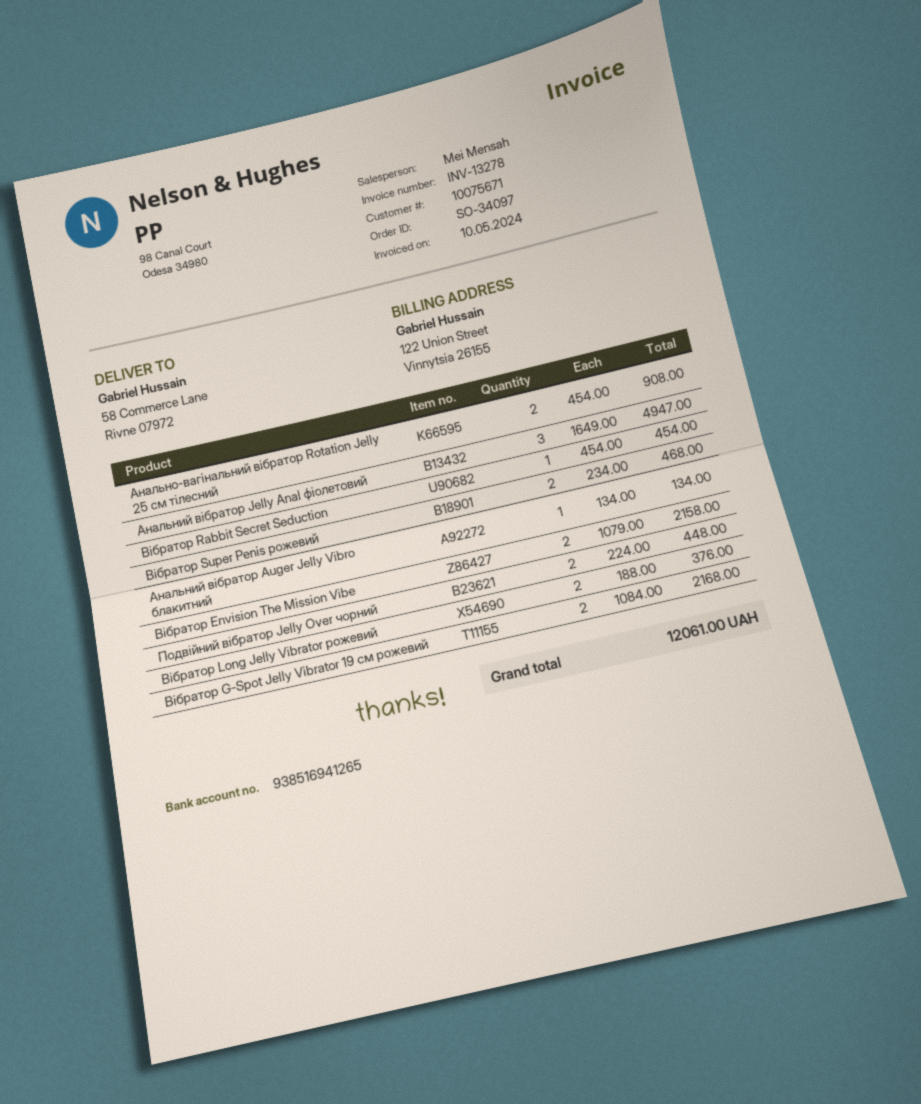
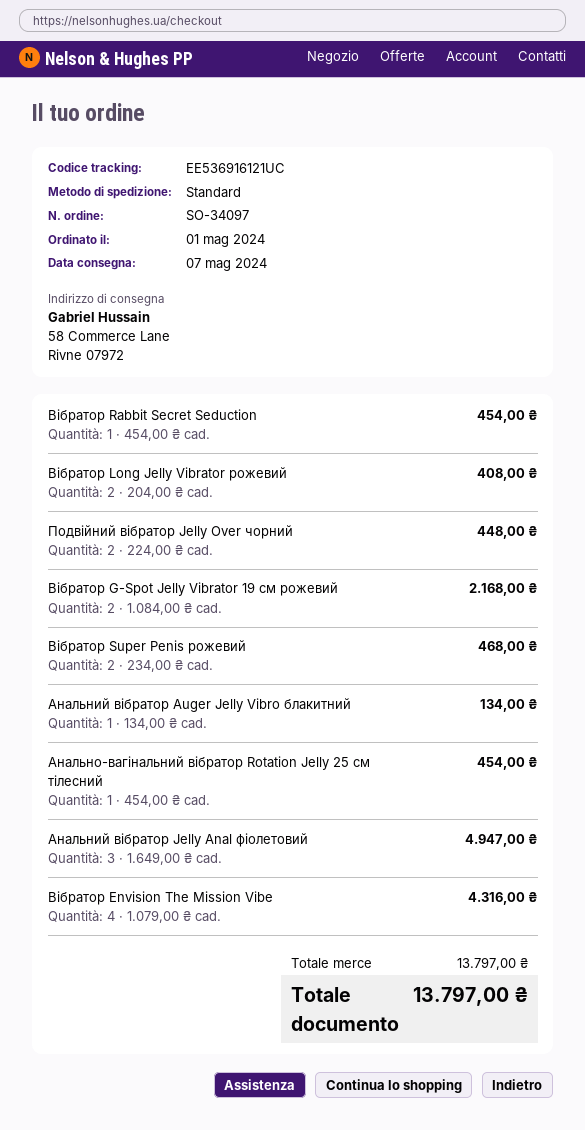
Анально-вагінальний вібратор Rotation Jelly 25 см тілесний: 2 x 454.00 = 908.00 -> 1 x 454.00 = 454.00
Вібратор Envision The Mission Vibe: 2 x 1079.00 = 2158.00 -> 4 x 1079.00 = 4316.00
Вібратор Long Jelly Vibrator рожевий: 2 x 188.00 = 376.00 -> 2 x 204.00 = 408.00
total: 12061.00 -> 13797.00

